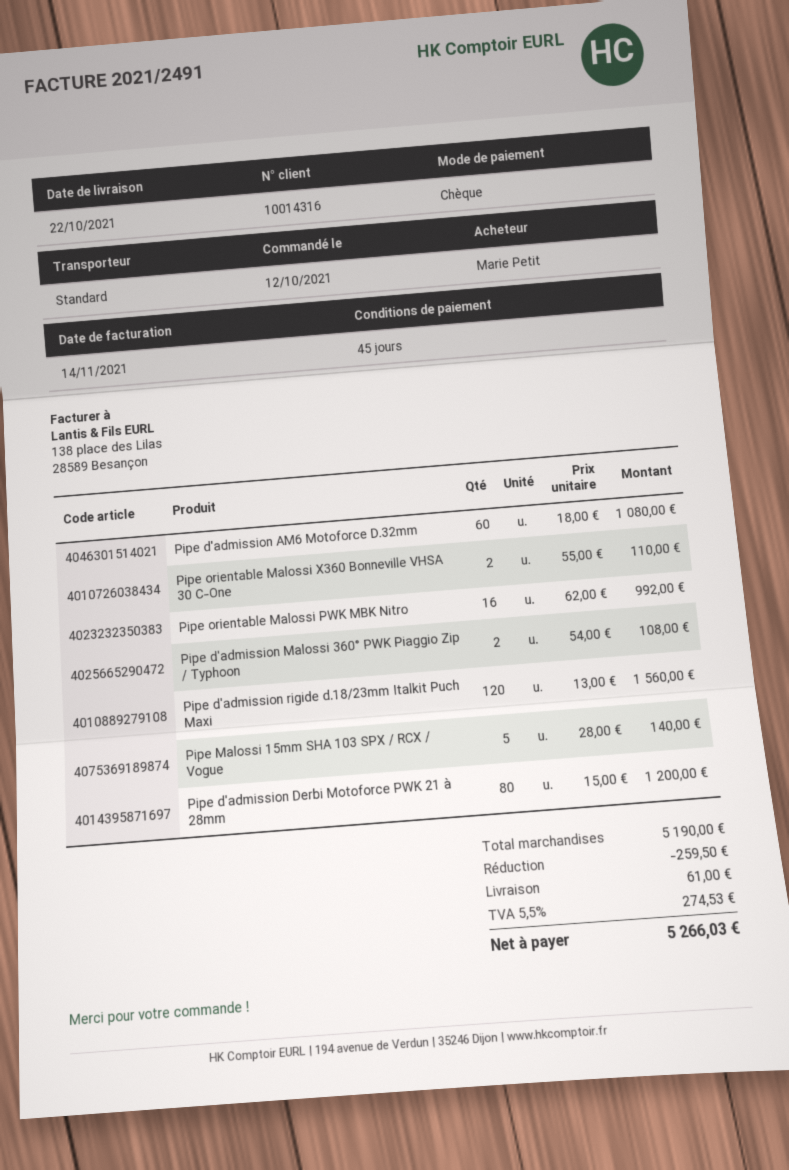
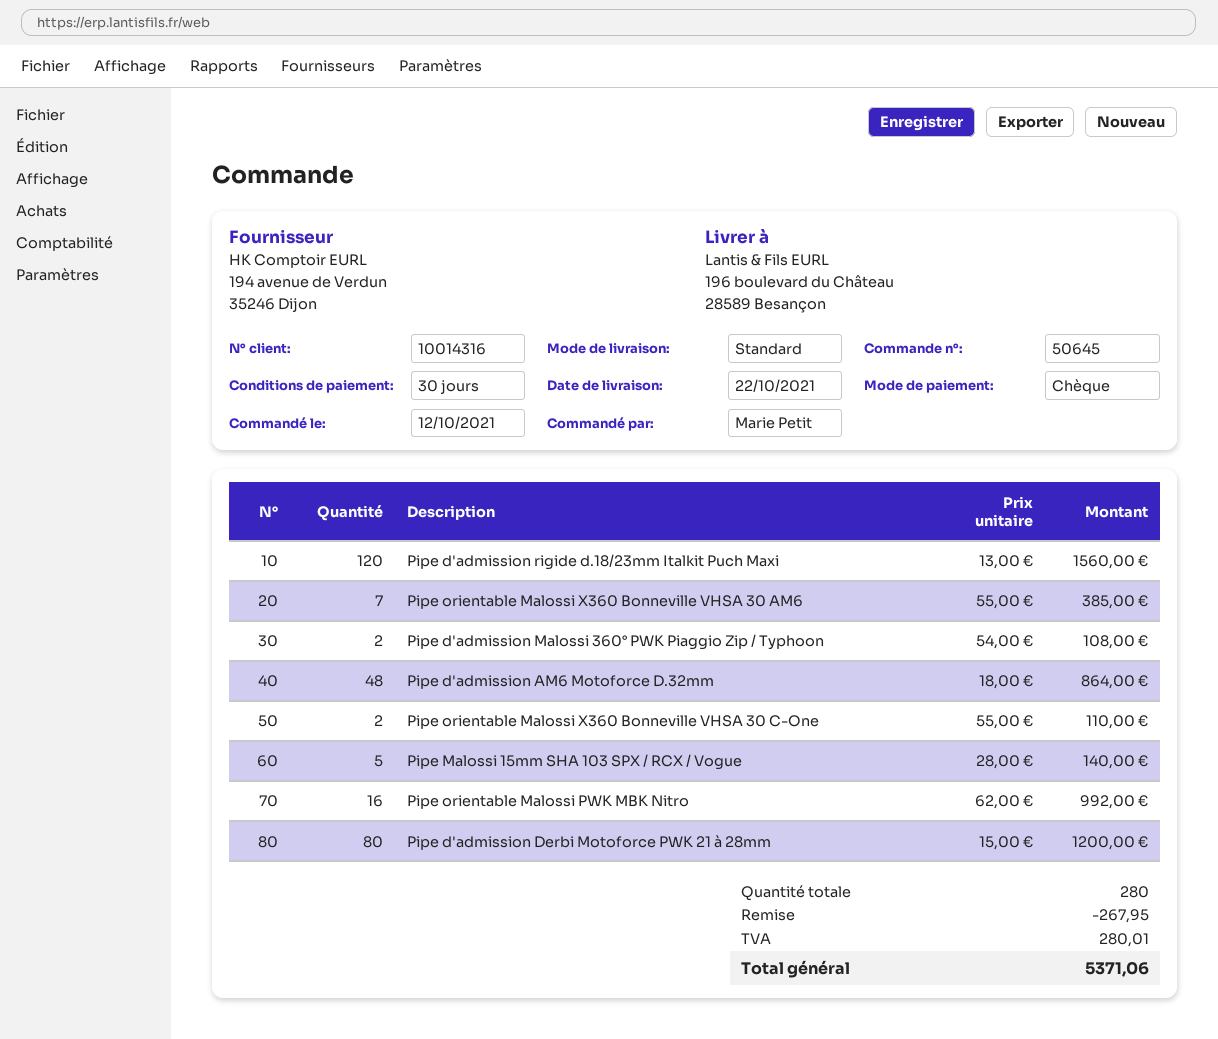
payment terms: 45 days -> 30 days
Pipe d'admission AM6 Motoforce D.32mm: 60 x 18.00 = 1080.00 -> 48 x 18.00 = 864.00
Pipe orientable Malossi X360 Bonneville VHSA 30 AM6: none -> 7 x 55.00 = 385.00
discount: 259.50 -> 267.95
shipping: 61.00 -> none
tax: 274.53 -> 280.01
total: 5266.03 -> 5371.06

